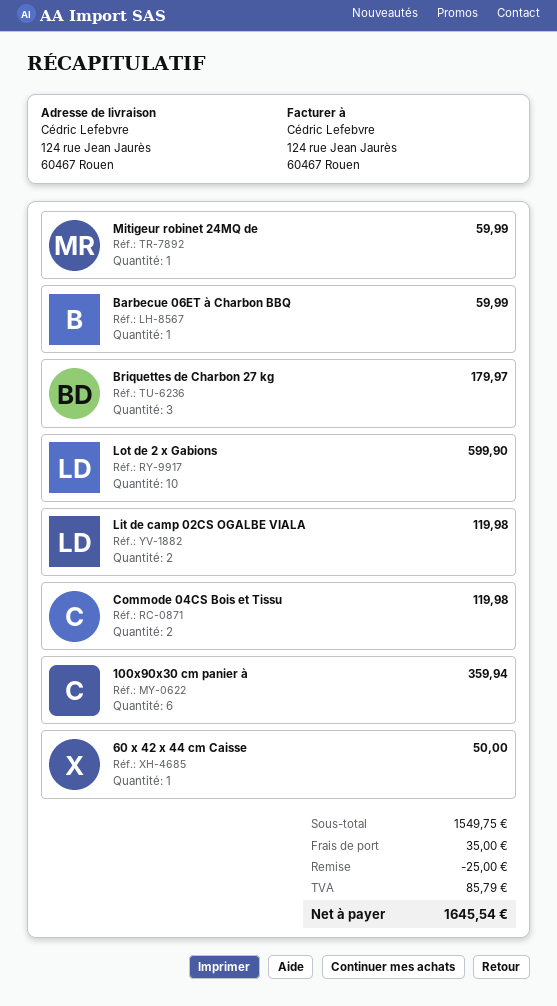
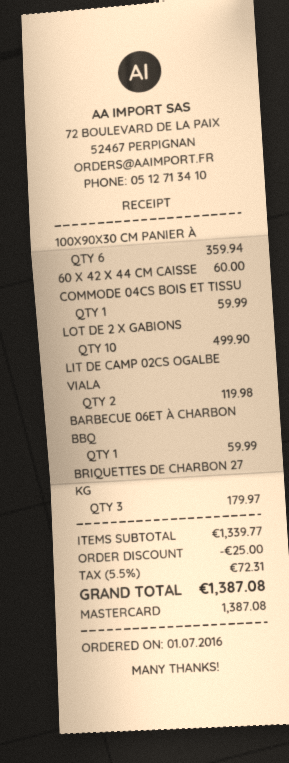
Mitigeur robinet 24MQ de: 1 for 59.99 -> none
Lot de 2 x Gabions: 10 for 599.90 -> 10 for 499.90
Commode 04CS Bois et Tissu: 2 for 119.98 -> 1 for 59.99
60 x 42 x 44 cm Caisse: 1 for 50.00 -> 1 for 60.00
subtotal: 1549.75 -> 1339.77
shipping: 35.00 -> none
tax: 85.79 -> 72.31
total: 1645.54 -> 1387.08

